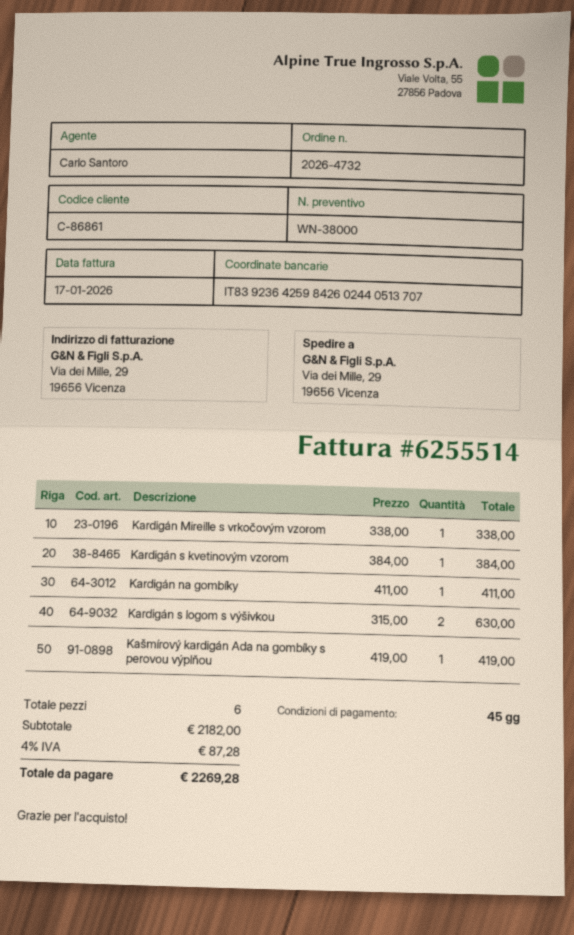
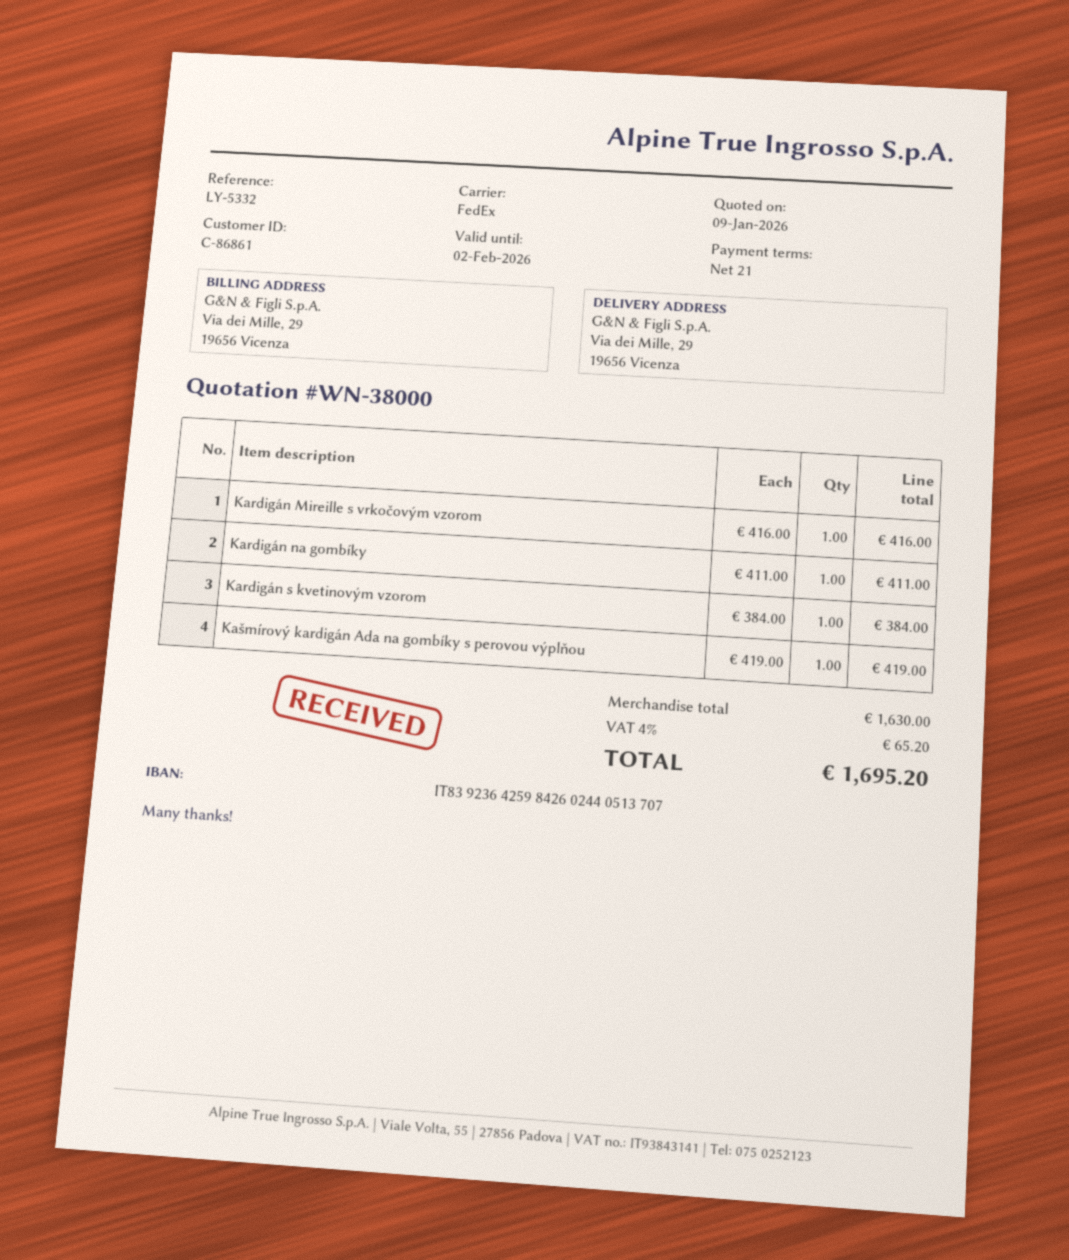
payment terms: 45 days -> 21 days
Kardigán Mireille s vrkočovým vzorom: 1 x 338.00 = 338.00 -> 1 x 416.00 = 416.00
Kardigán s logom s výšivkou: 2 x 315.00 = 630.00 -> none
subtotal: 2182.00 -> 1630.00
tax: 4% = 87.28 -> 4% = 65.20
total: 2269.28 -> 1695.20

